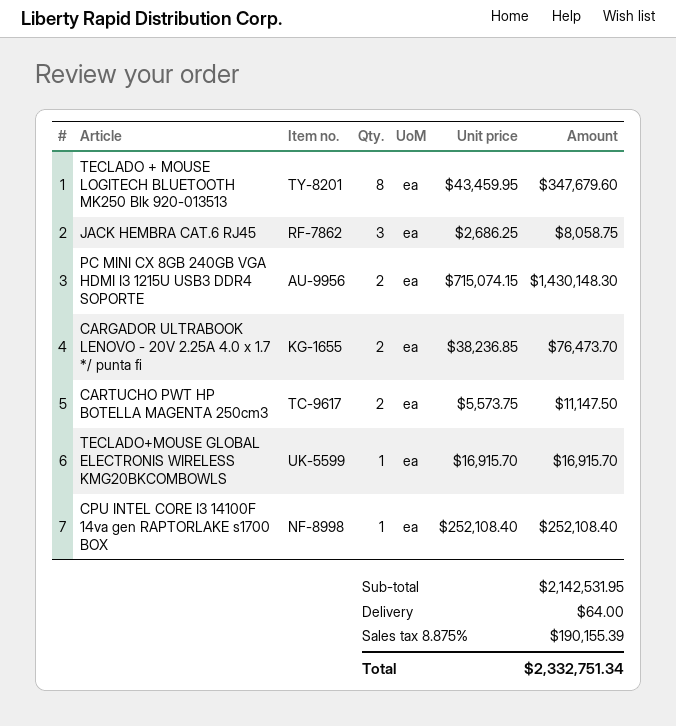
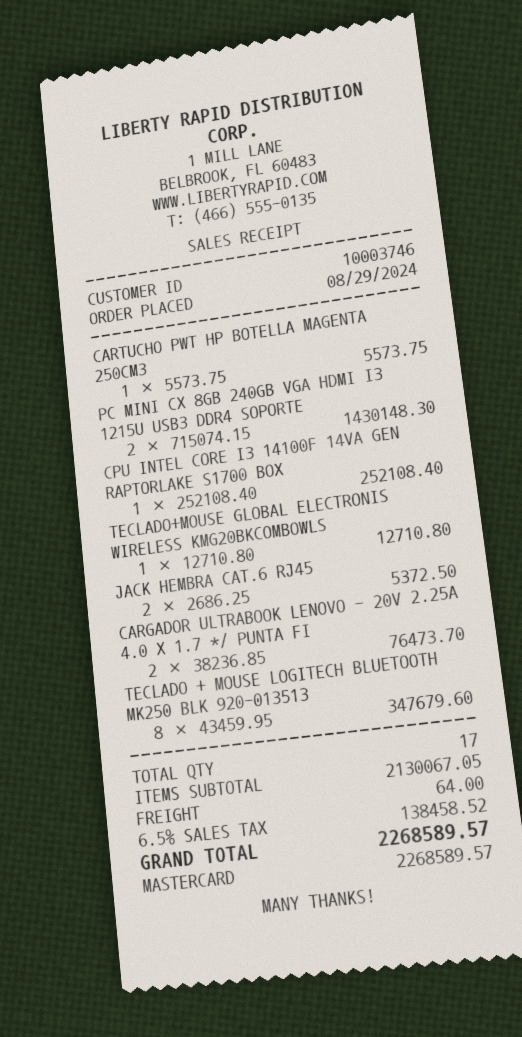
JACK HEMBRA CAT.6 RJ45: 3 x 2686.25 = 8058.75 -> 2 x 2686.25 = 5372.50
CARTUCHO PWT HP BOTELLA MAGENTA 250cm3: 2 x 5573.75 = 11147.50 -> 1 x 5573.75 = 5573.75
TECLADO+MOUSE GLOBAL ELECTRONIS WIRELESS KMG20BKCOMBOWLS: 1 x 16915.70 = 16915.70 -> 1 x 12710.80 = 12710.80
subtotal: 2142531.95 -> 2130067.05
tax: 8.875% = 190155.39 -> 6.5% = 138458.52
total: 2332751.34 -> 2268589.57

